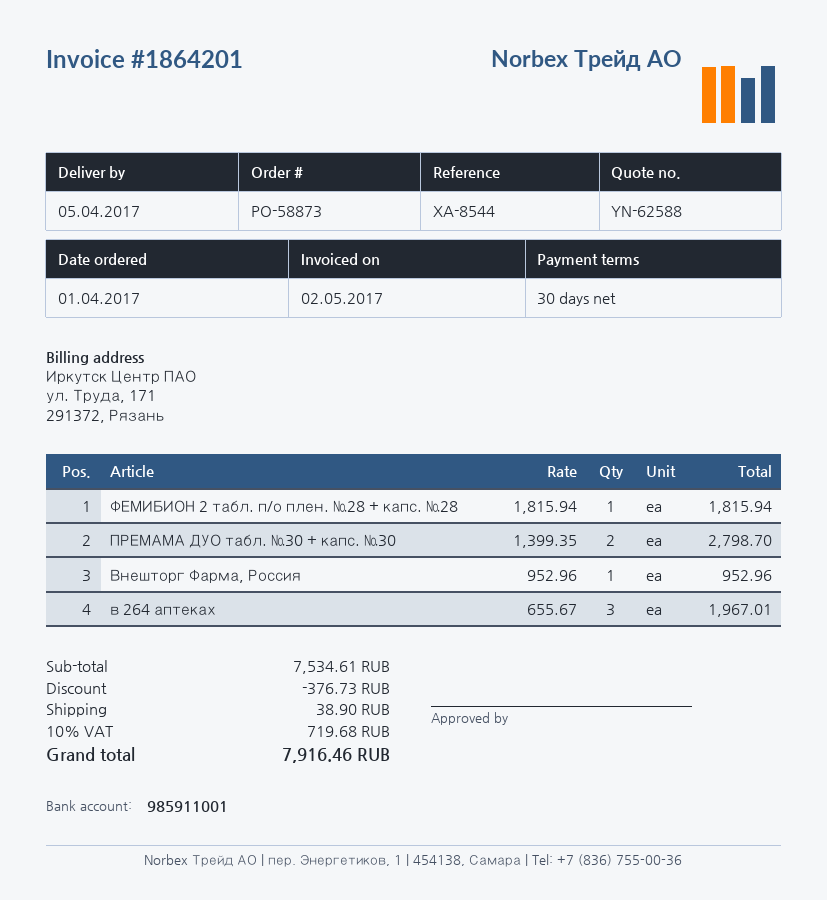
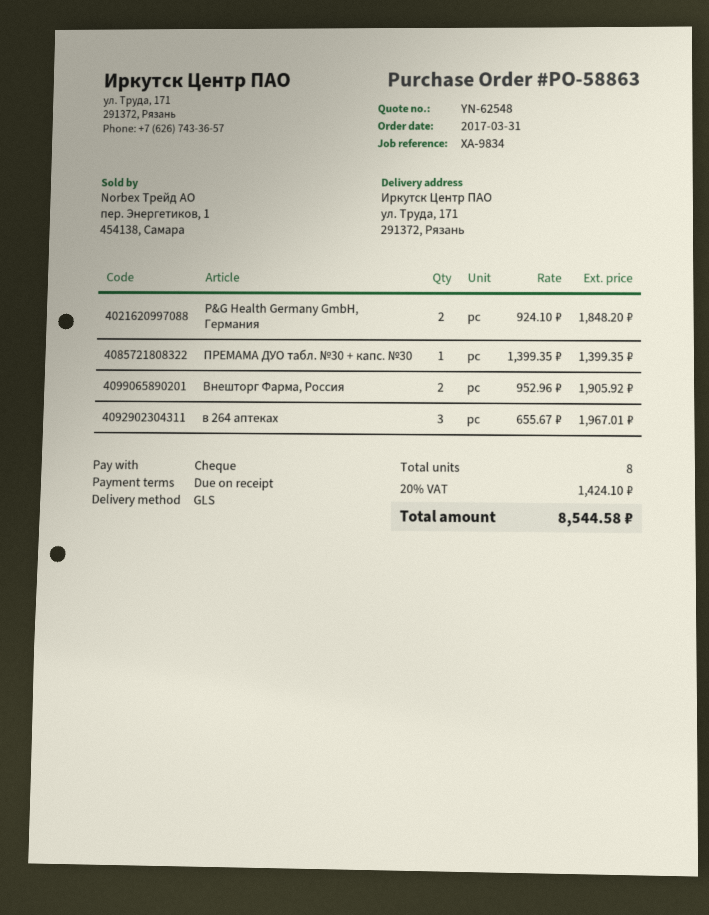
quote number: YN-62588 -> YN-62548
order number: PO-58873 -> PO-58863
order date: 2017-04-01 -> 2017-03-31
payment terms: 30 days -> on receipt
reference: XA-8544 -> XA-9834
ФЕМИБИОН 2 табл. п/о плен. №28 + капс. №28: 1 x 1815.94 = 1815.94 -> none
ПРЕМАМА ДУО табл. №30 + капс. №30: 2 x 1399.35 = 2798.70 -> 1 x 1399.35 = 1399.35
Внешторг Фарма, Россия: 1 x 952.96 = 952.96 -> 2 x 952.96 = 1905.92
P&G Health Germany GmbH, Германия: none -> 2 x 924.10 = 1848.20
discount: 376.73 -> none
shipping: 38.90 -> none
tax: 10% = 719.68 -> 20% = 1424.10
total: 7916.46 -> 8544.58

